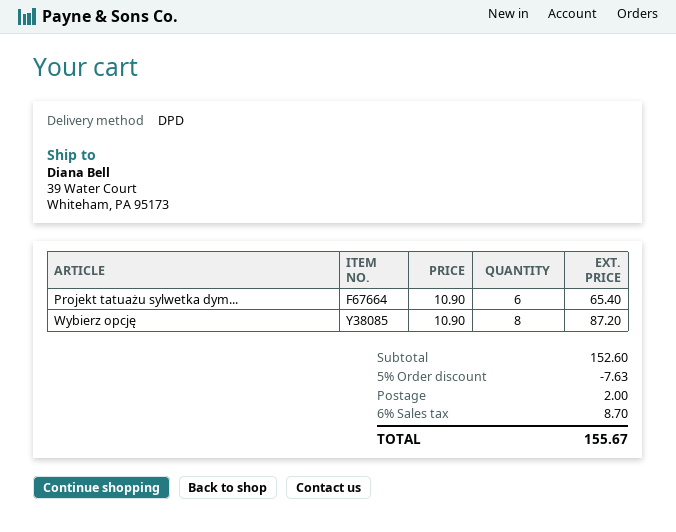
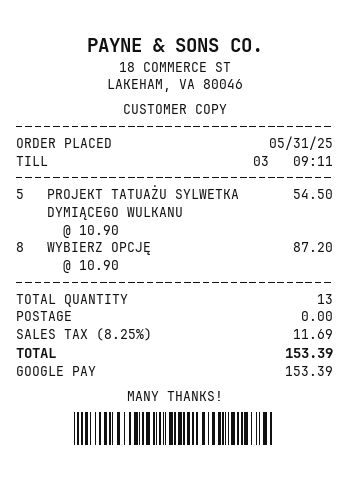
Projekt tatuażu sylwetka dym...: 6 x 10.90 = 65.40 -> 5 x 10.90 = 54.50
discount: 5% = 7.63 -> none
shipping: 2.00 -> 0.00
tax: 6% = 8.70 -> 8.25% = 11.69
total: 155.67 -> 153.39

